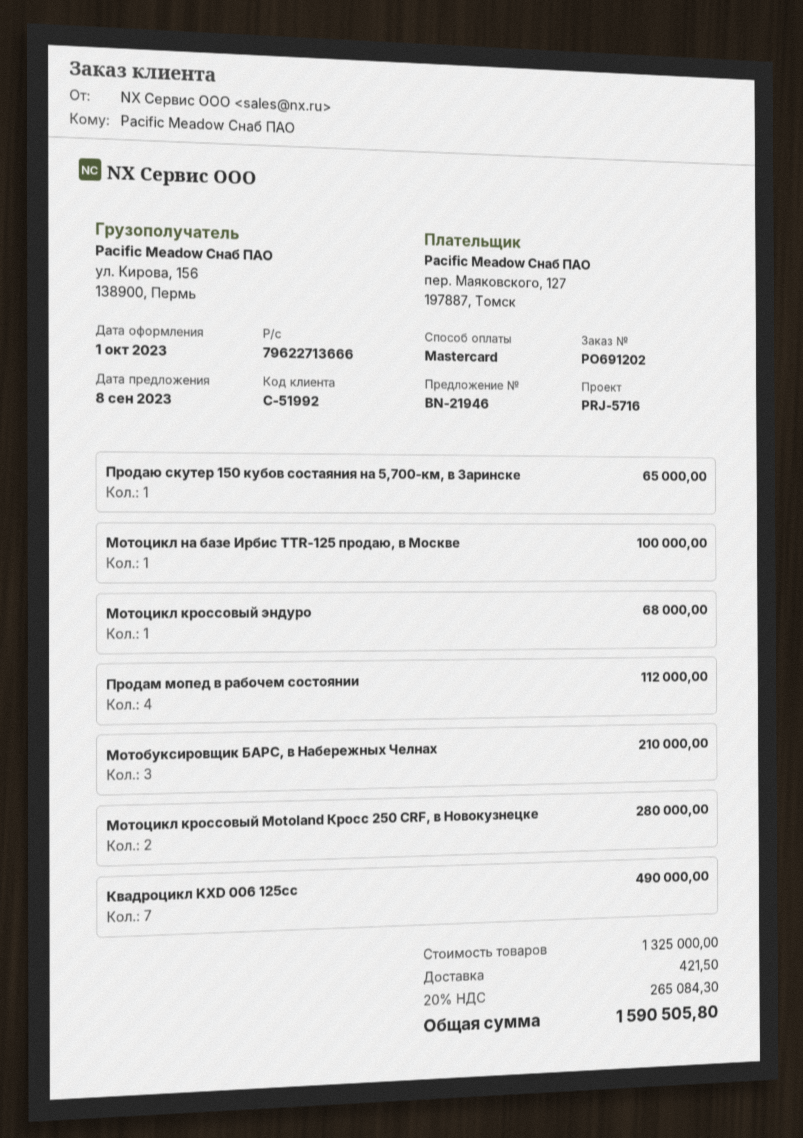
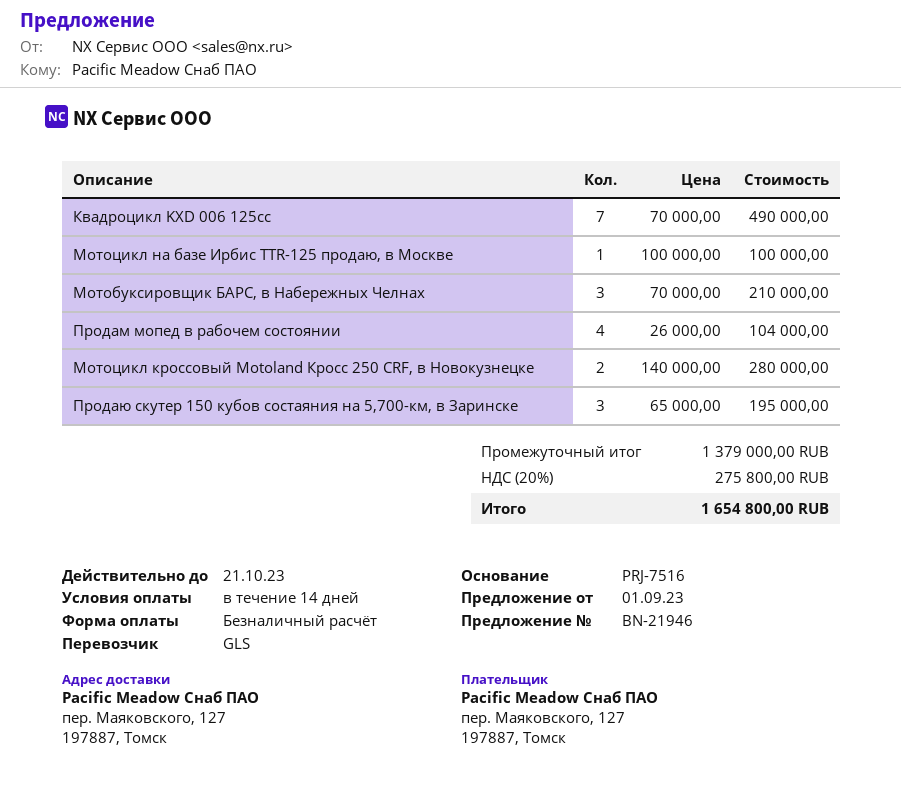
quote date: 2023-09-08 -> 2023-09-01
reference: PRJ-5716 -> PRJ-7516
payment method: Mastercard -> bank transfer
ship to: ул. Кирова, 156, 138900, Пермь -> пер. Маяковского, 127, 197887, Томск
Продаю скутер 150 кубов состаяния на 5,700-км, в Заринске: 1 for 65000.00 -> 3 for 195000.00
Мотоцикл кроссовый эндуро: 1 for 68000.00 -> none
Продам мопед в рабочем состоянии: 4 for 112000.00 -> 4 for 104000.00
subtotal: 1325000.00 -> 1379000.00
shipping: 421.50 -> none
tax: 20% = 265084.30 -> 20% = 275800.00
total: 1590505.80 -> 1654800.00

